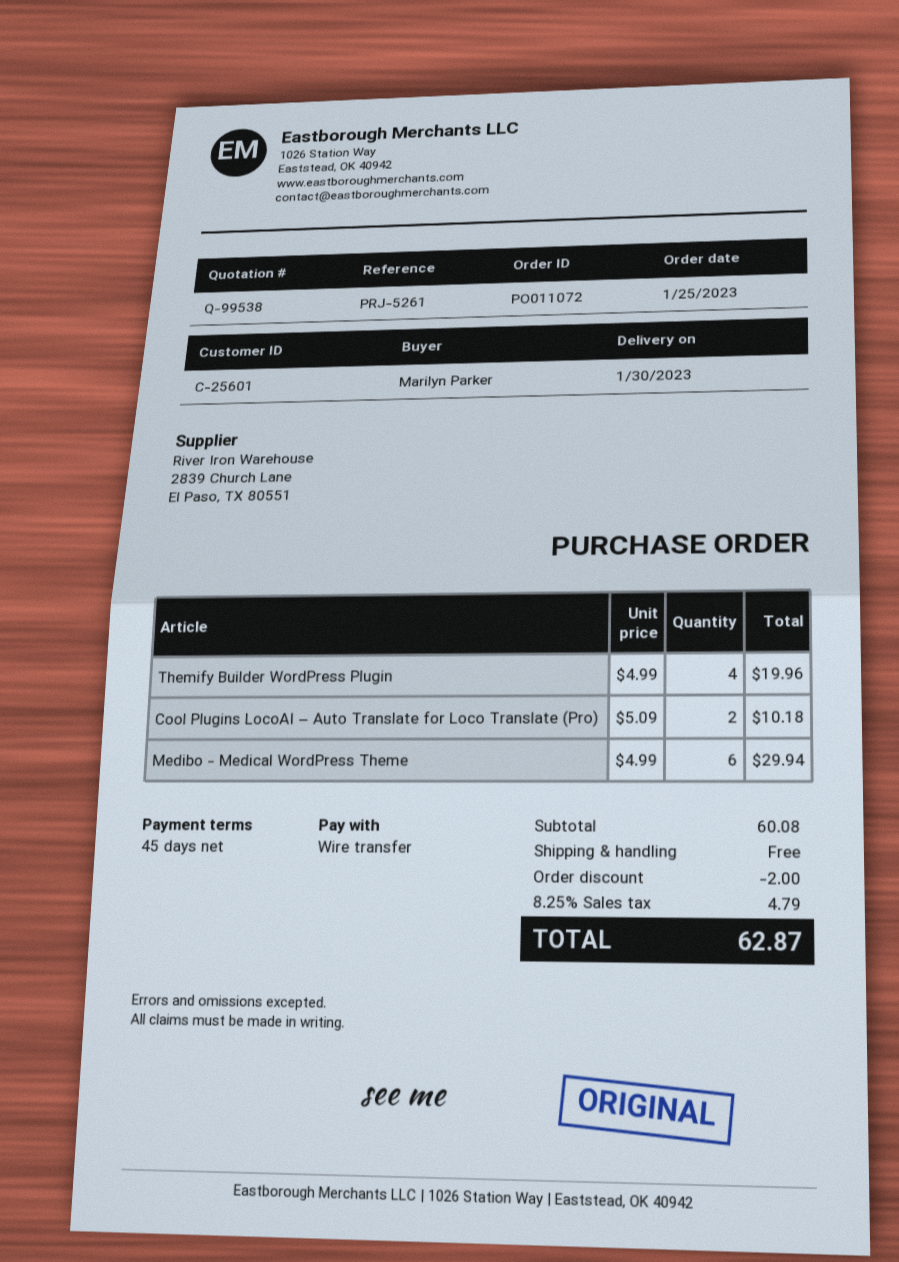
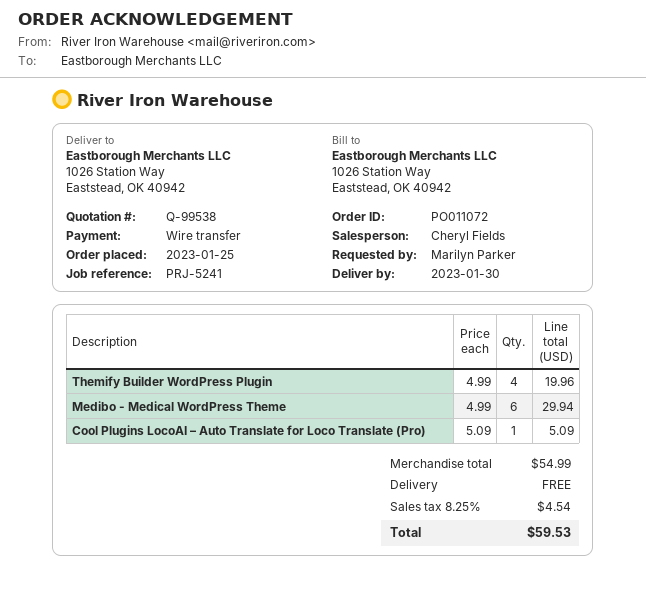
reference: PRJ-5261 -> PRJ-5241
Cool Plugins LocoAI – Auto Translate for Loco Translate (Pro): 2 x 5.09 = 10.18 -> 1 x 5.09 = 5.09
subtotal: 60.08 -> 54.99
discount: 2.00 -> none
tax: 8.25% = 4.79 -> 8.25% = 4.54
total: 62.87 -> 59.53

